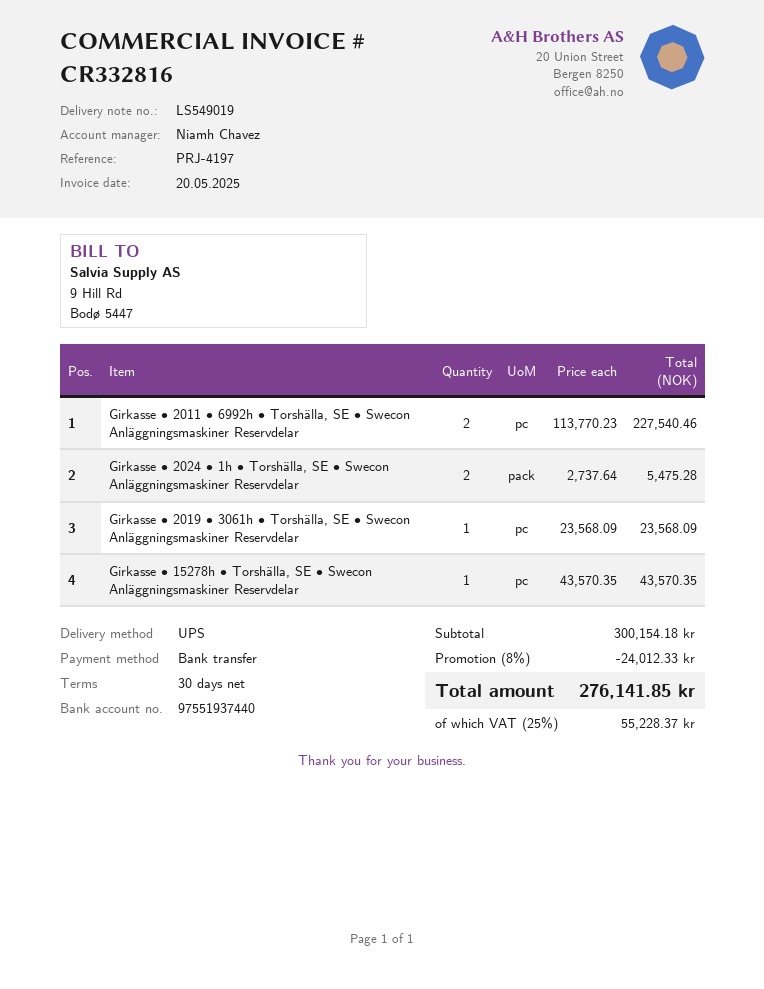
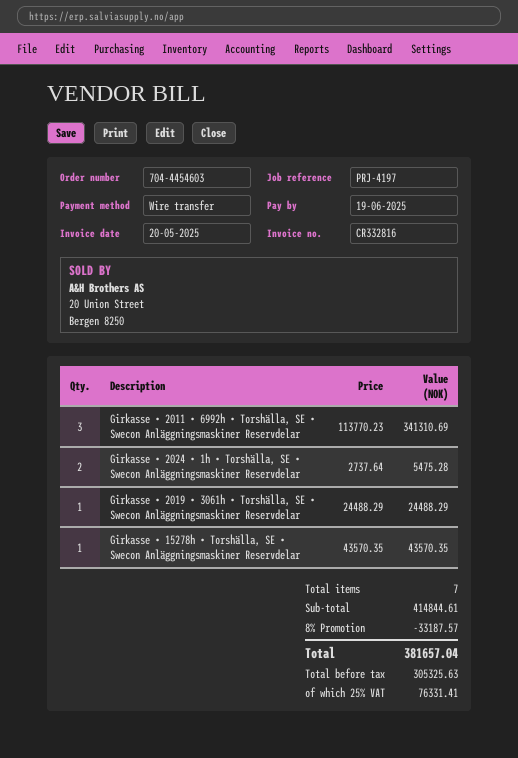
Girkasse • 2011 • 6992h • Torshälla, SE • Swecon Anläggningsmaskiner Reservdelar: 2 x 113770.23 = 227540.46 -> 3 x 113770.23 = 341310.69
Girkasse • 2019 • 3061h • Torshälla, SE • Swecon Anläggningsmaskiner Reservdelar: 1 x 23568.09 = 23568.09 -> 1 x 24488.29 = 24488.29
subtotal: 300154.18 -> 414844.61
discount: 8% = 24012.33 -> 8% = 33187.57
tax: 25% = 55228.37 -> 25% = 76331.41
total: 276141.85 -> 381657.04

